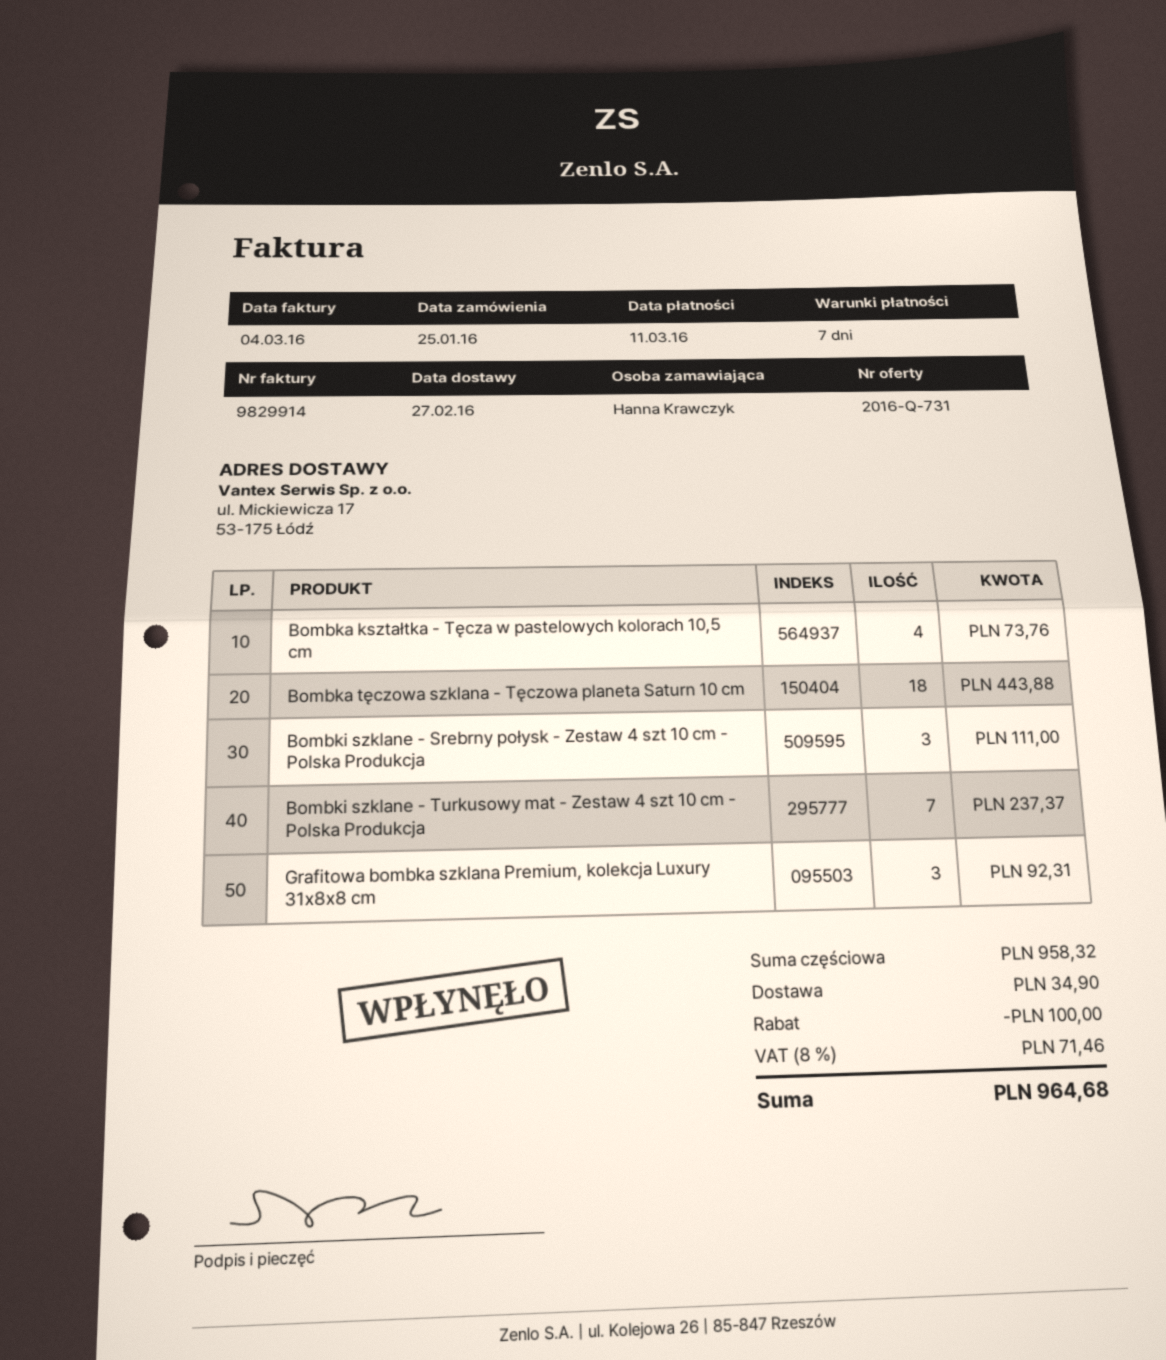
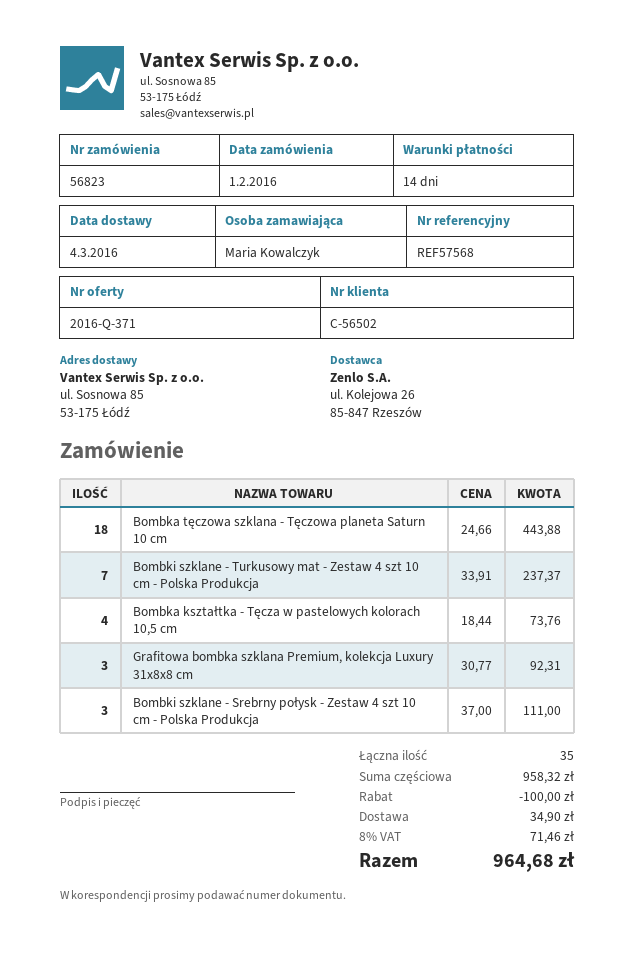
quote number: 2016-Q-731 -> 2016-Q-371
order date: 2016-01-25 -> 2016-02-01
delivery date: 2016-02-27 -> 2016-03-04
payment terms: 7 days -> 14 days
ordered by: Hanna Krawczyk -> Maria Kowalczyk
ship to: ul. Mickiewicza 17, 53-175 Łódź -> ul. Sosnowa 85, 53-175 Łódź

